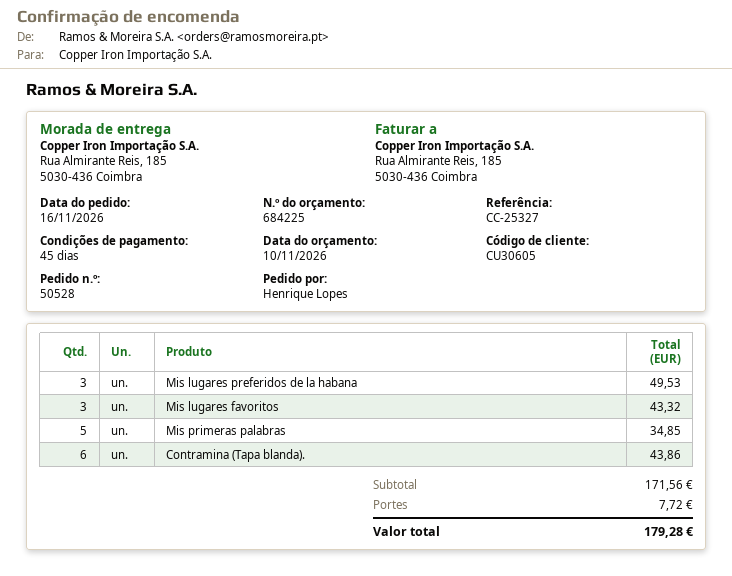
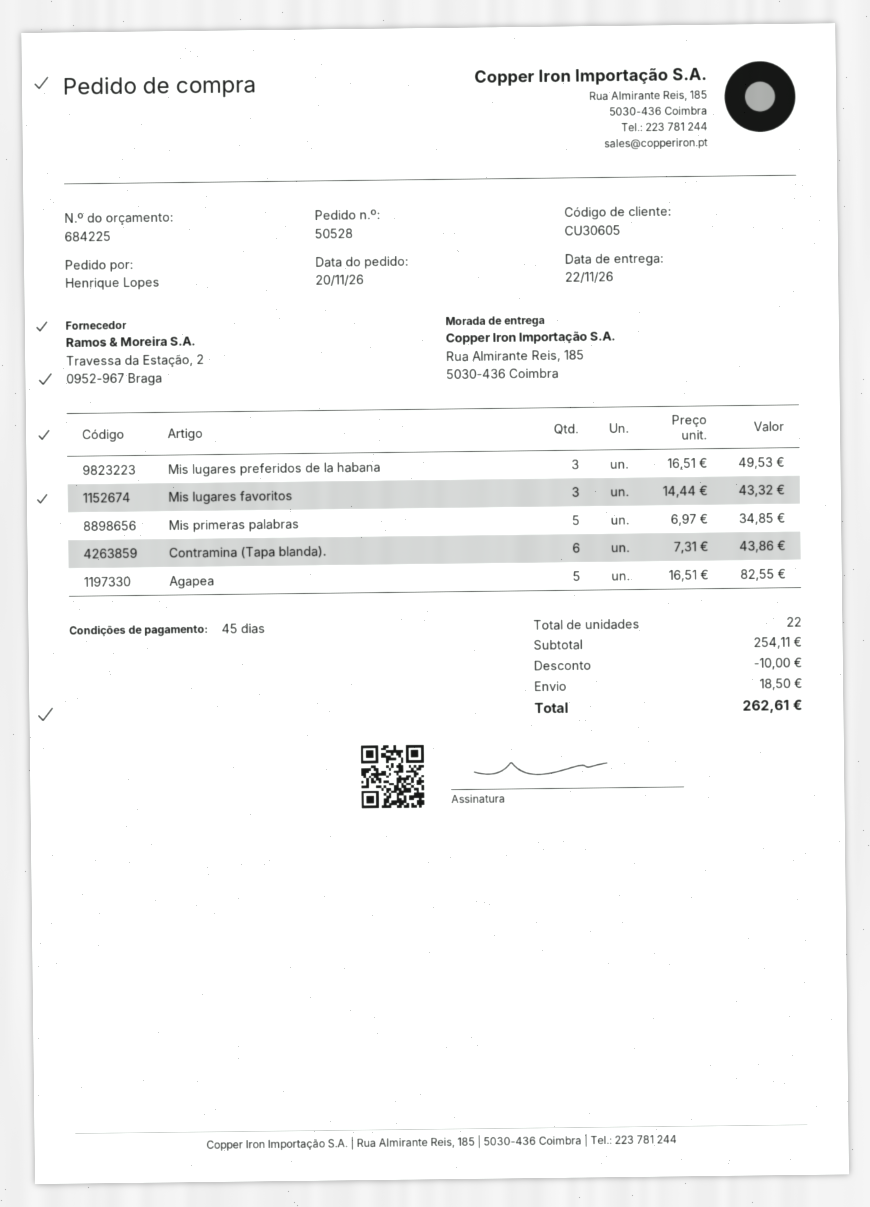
order date: 2026-11-16 -> 2026-11-20
Agapea: none -> 5 for 82.55
subtotal: 171.56 -> 254.11
discount: none -> 10.00
shipping: 7.72 -> 18.50
total: 179.28 -> 262.61

